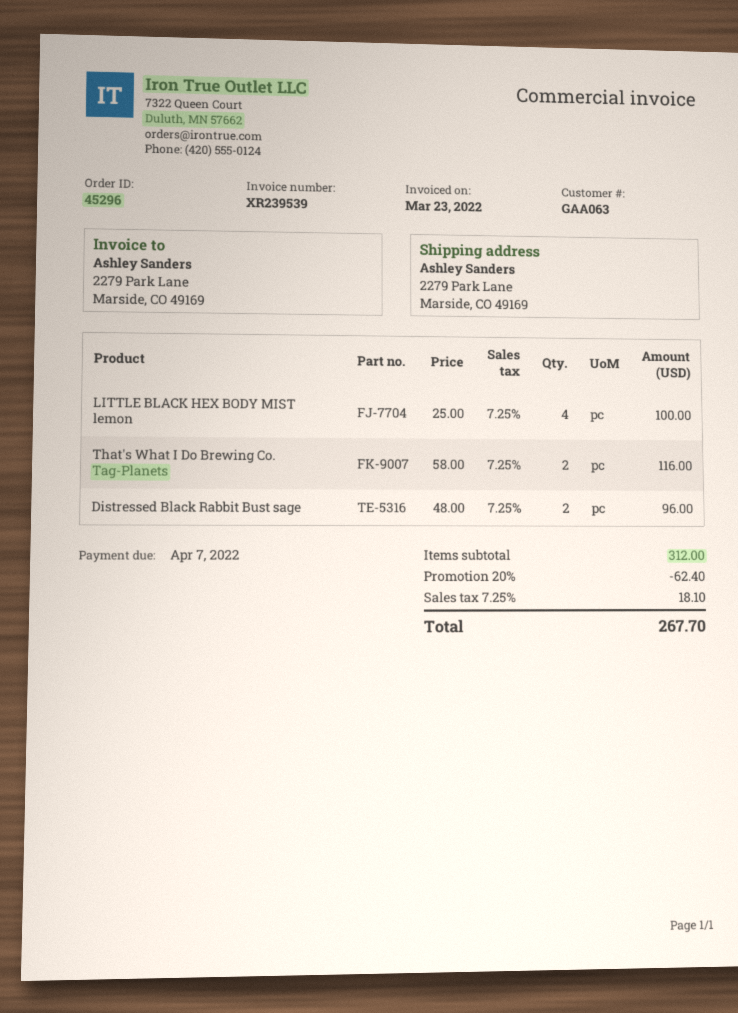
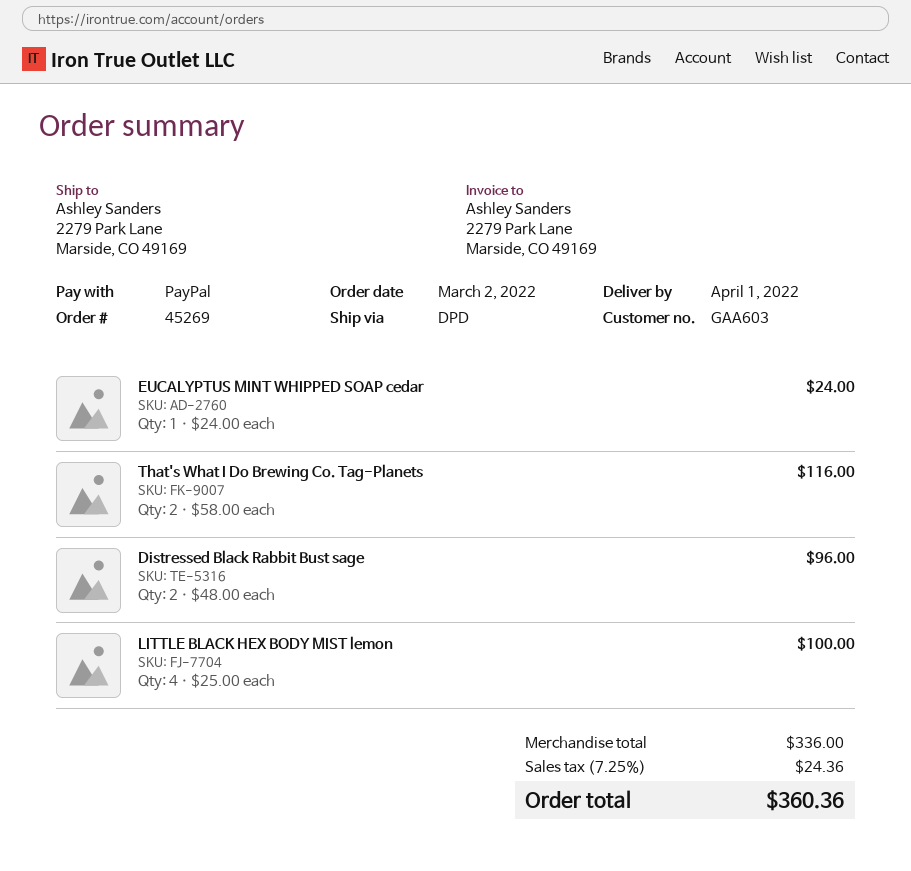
order number: 45296 -> 45269
customer number: GAA063 -> GAA603
EUCALYPTUS MINT WHIPPED SOAP cedar: none -> 1 x 24.00 = 24.00
subtotal: 312.00 -> 336.00
discount: 20% = 62.40 -> none
tax: 7.25% = 18.10 -> 7.25% = 24.36
total: 267.70 -> 360.36

